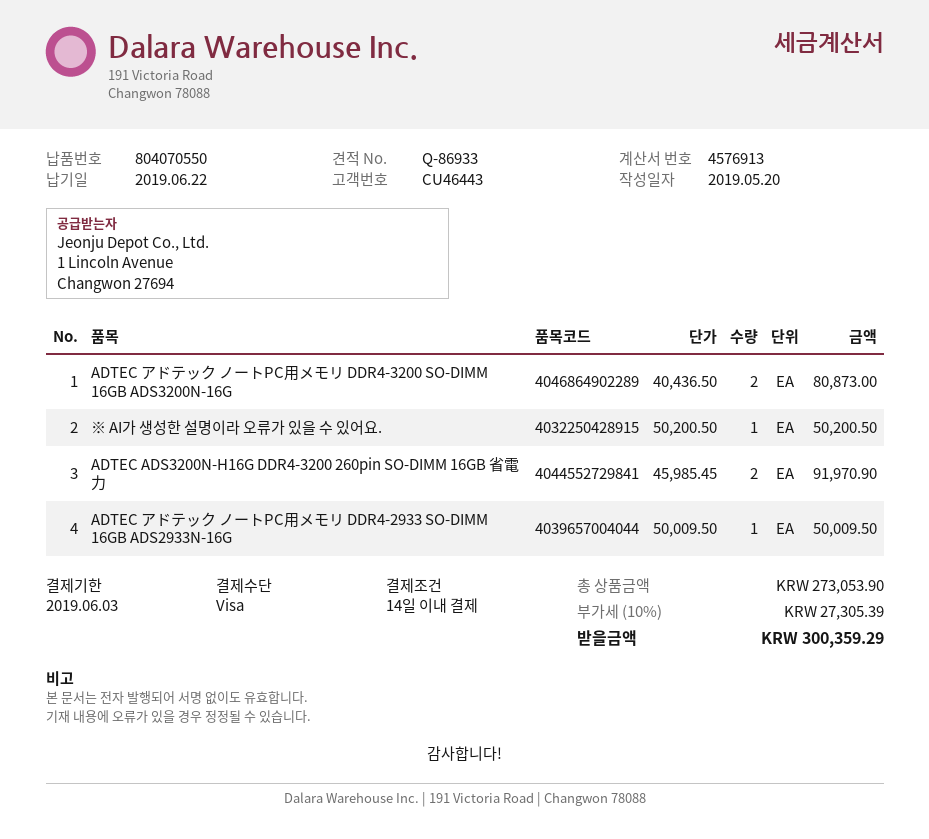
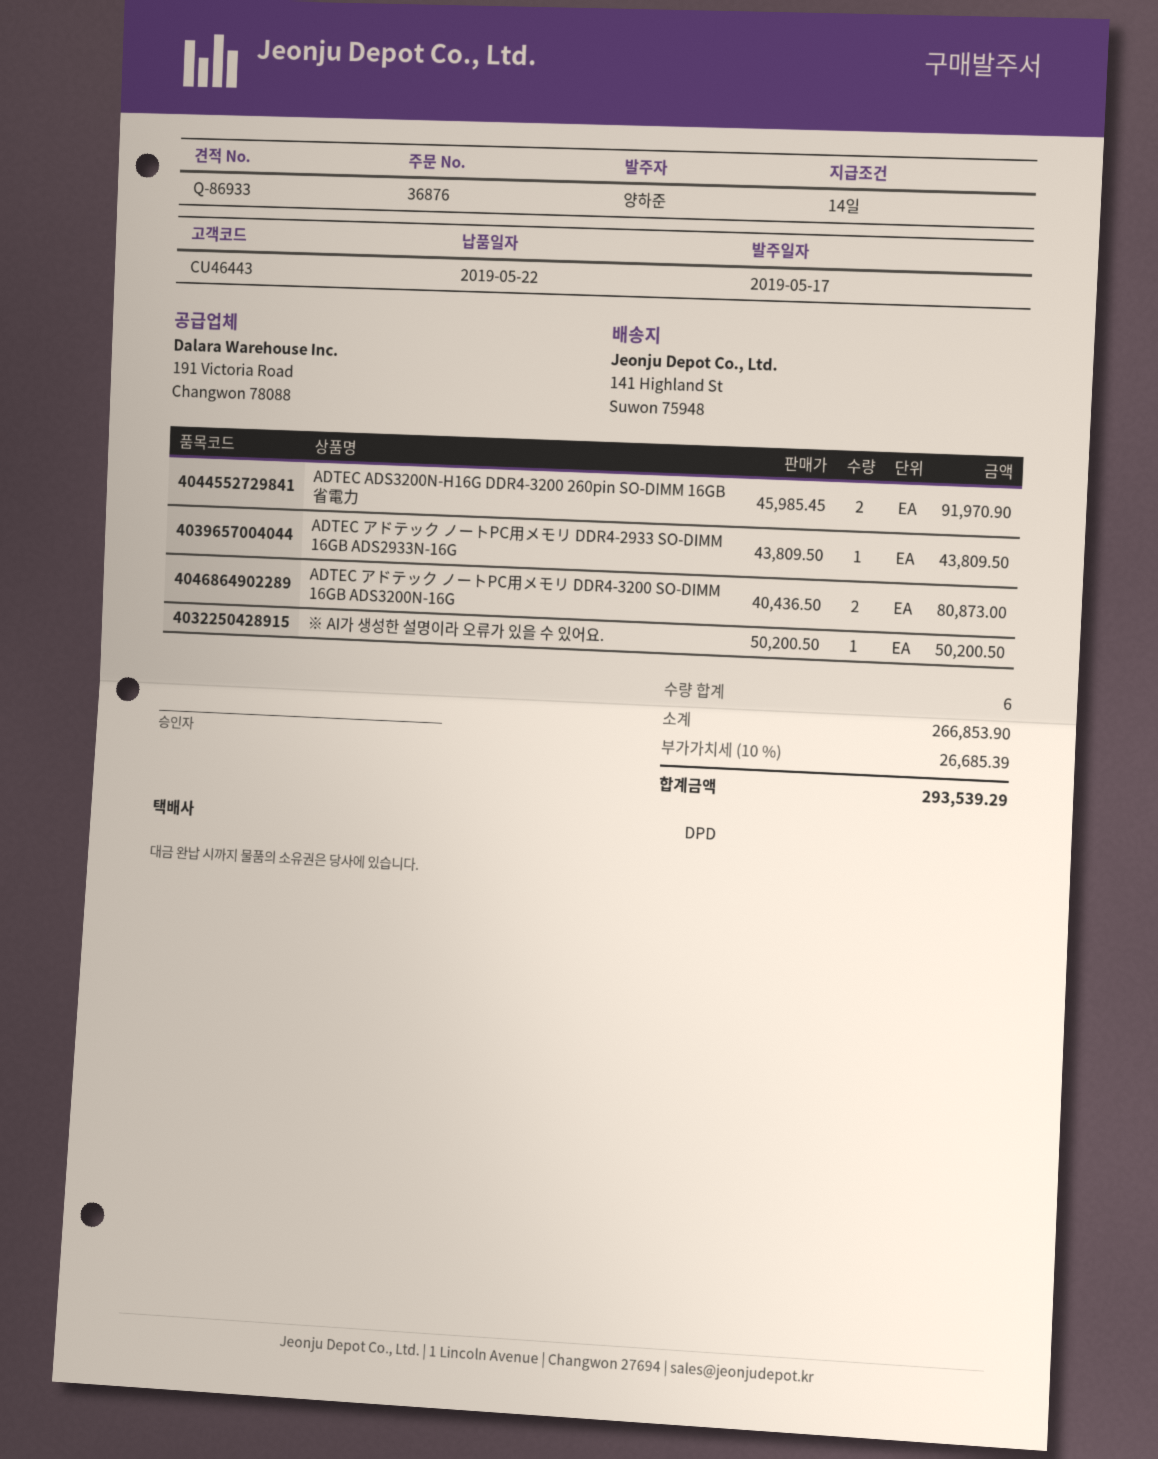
delivery date: 2019-06-22 -> 2019-05-22
ADTEC アドテック ノートPC用メモリ DDR4-2933 SO-DIMM 16GB ADS2933N-16G: 1 x 50009.50 = 50009.50 -> 1 x 43809.50 = 43809.50
subtotal: 273053.90 -> 266853.90
tax: 10% = 27305.39 -> 10% = 26685.39
total: 300359.29 -> 293539.29

